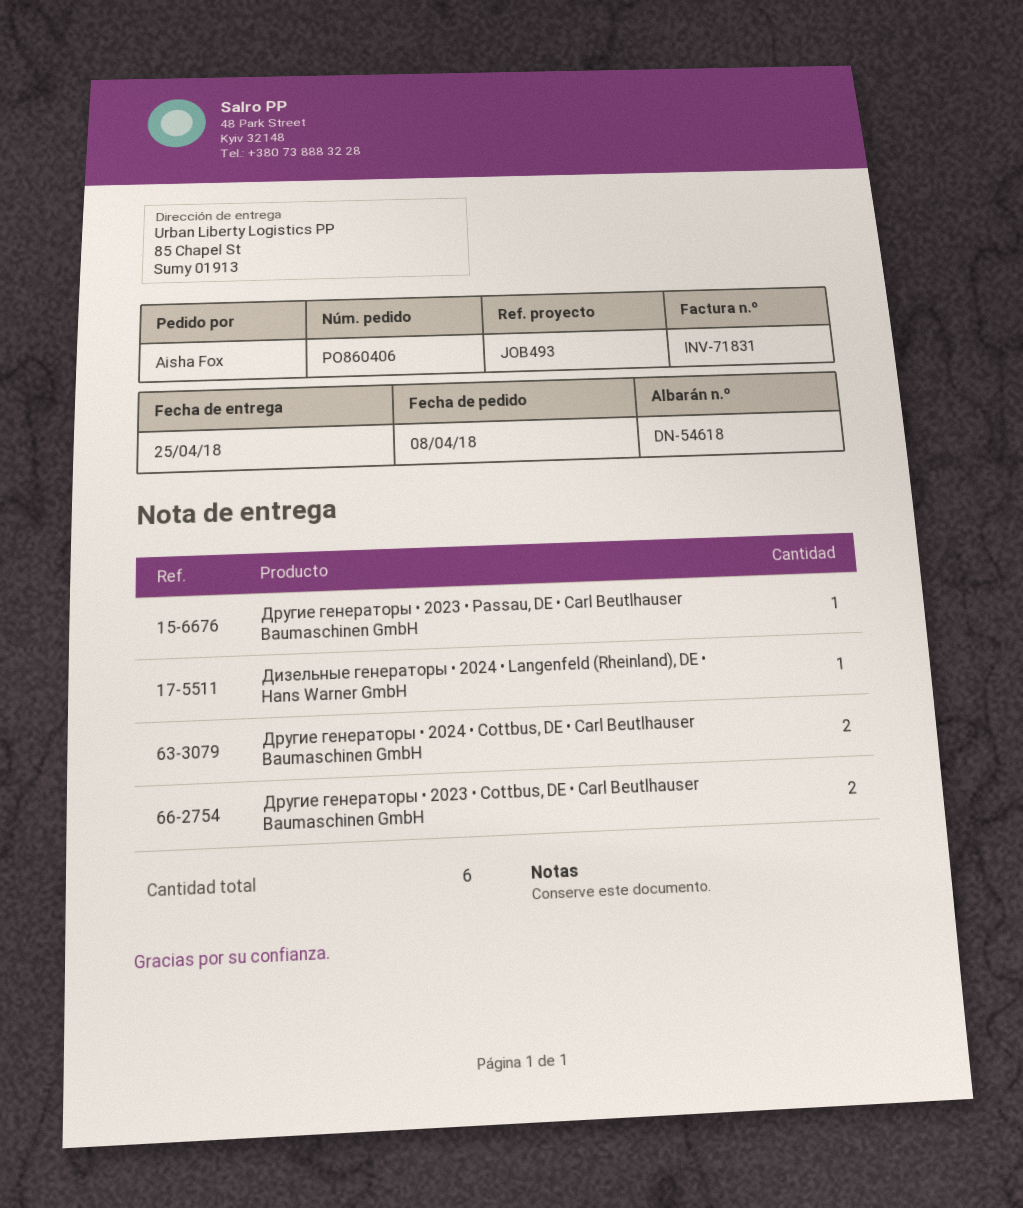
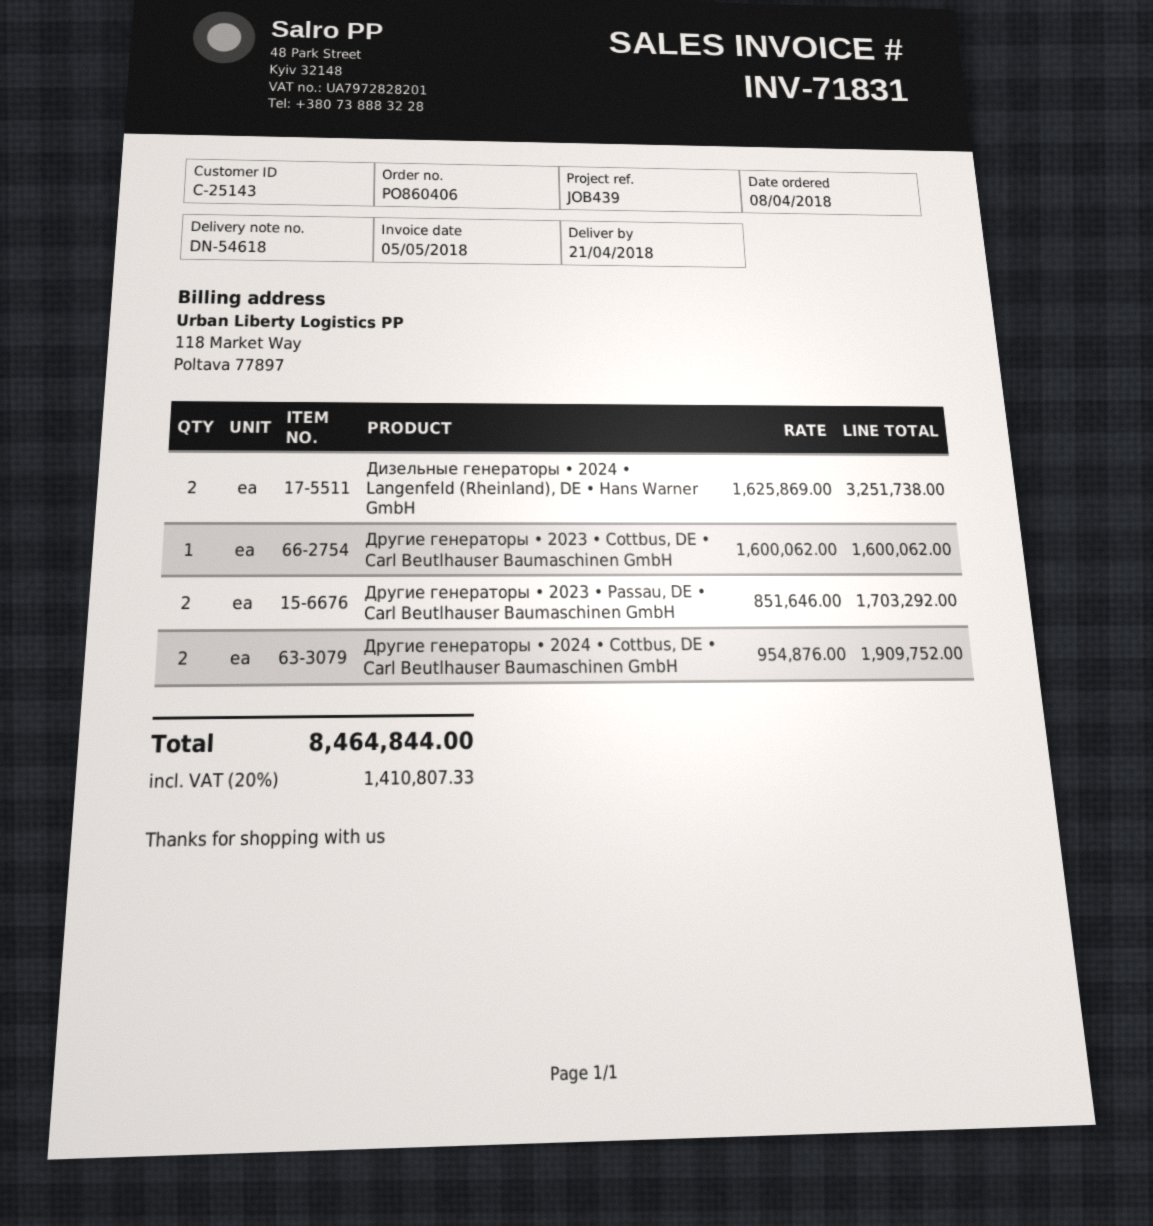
delivery date: 2018-04-25 -> 2018-04-21
reference: JOB493 -> JOB439
Другие генераторы • 2023 • Passau, DE • Carl Beutlhauser Baumaschinen GmbH: 1 -> 2
Дизельные генераторы • 2024 • Langenfeld (Rheinland), DE • Hans Warner GmbH: 1 -> 2
Другие генераторы • 2023 • Cottbus, DE • Carl Beutlhauser Baumaschinen GmbH: 2 -> 1

